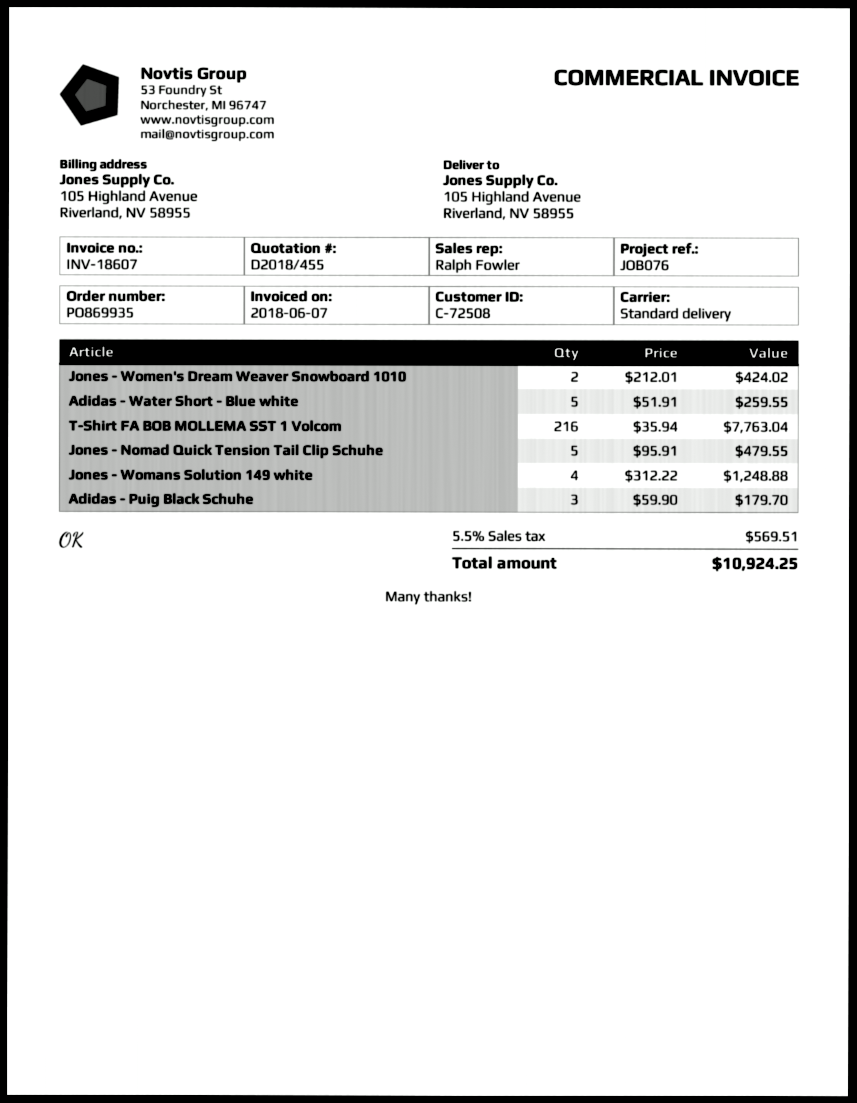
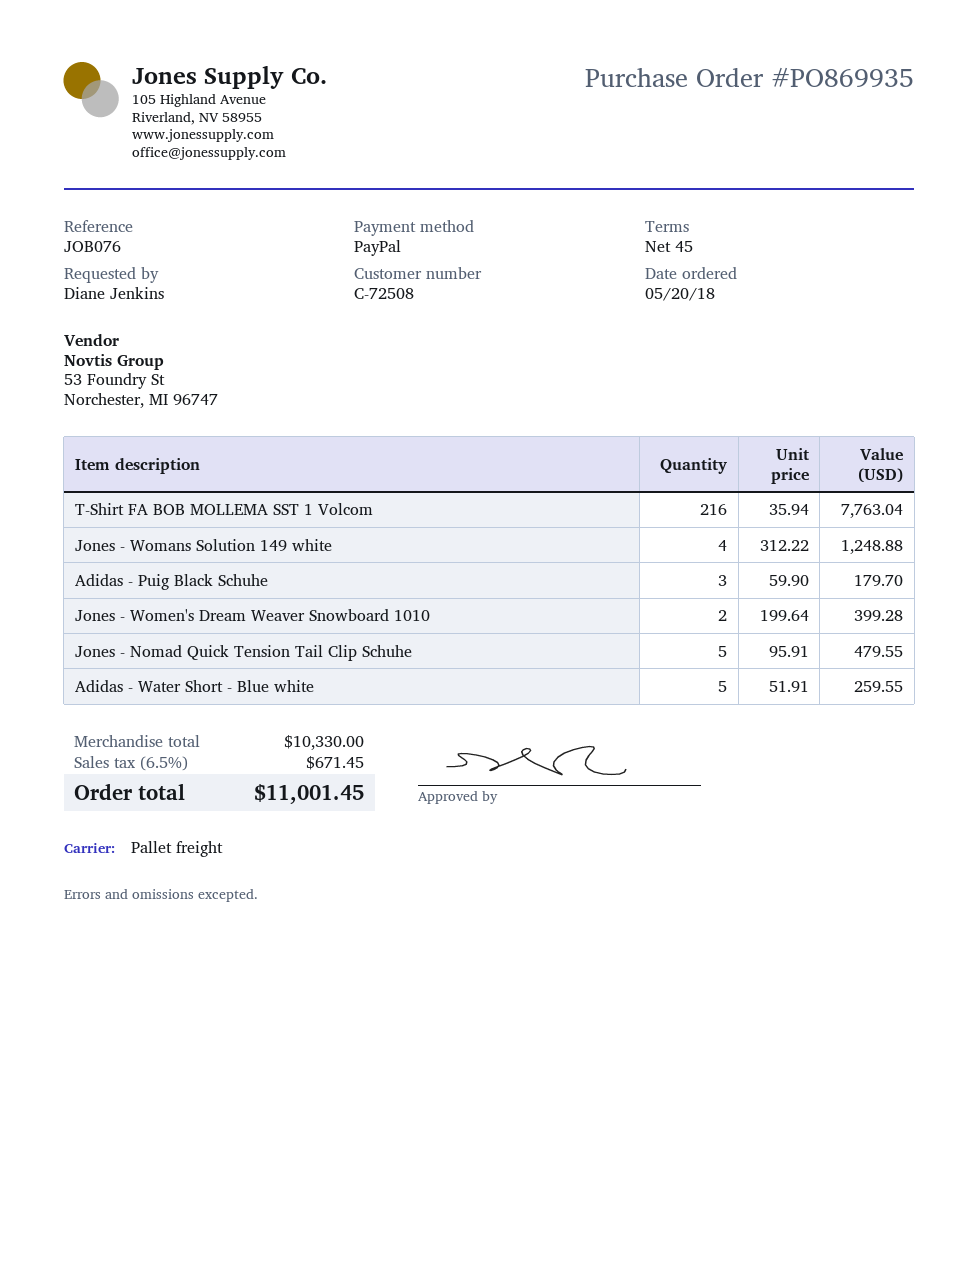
shipping method: standard -> pallet freight
Jones - Women's Dream Weaver Snowboard 1010: 2 x 212.01 = 424.02 -> 2 x 199.64 = 399.28
tax: 5.5% = 569.51 -> 6.5% = 671.45
total: 10924.25 -> 11001.45

